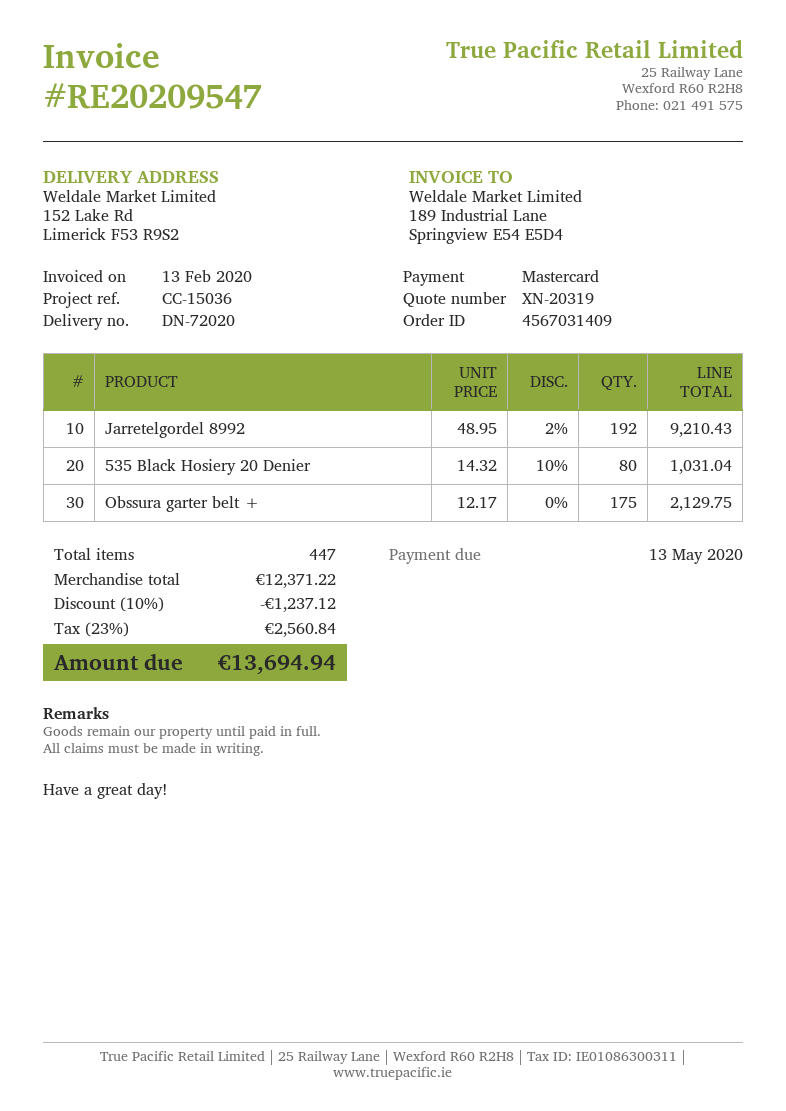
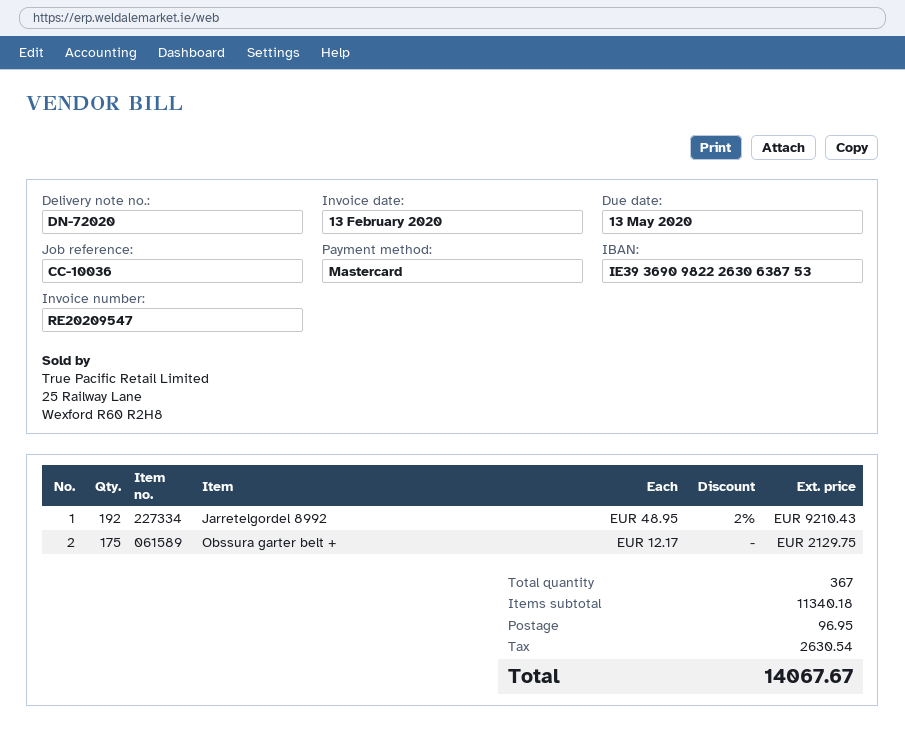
reference: CC-15036 -> CC-10036
535 Black Hosiery 20 Denier: 80 x 14.32 - 10% = 1031.04 -> none
total quantity: 447 -> 367
subtotal: 12371.22 -> 11340.18
discount: 10% = 1237.12 -> none
shipping: none -> 96.95
tax: 2560.84 -> 2630.54
total: 13694.94 -> 14067.67

